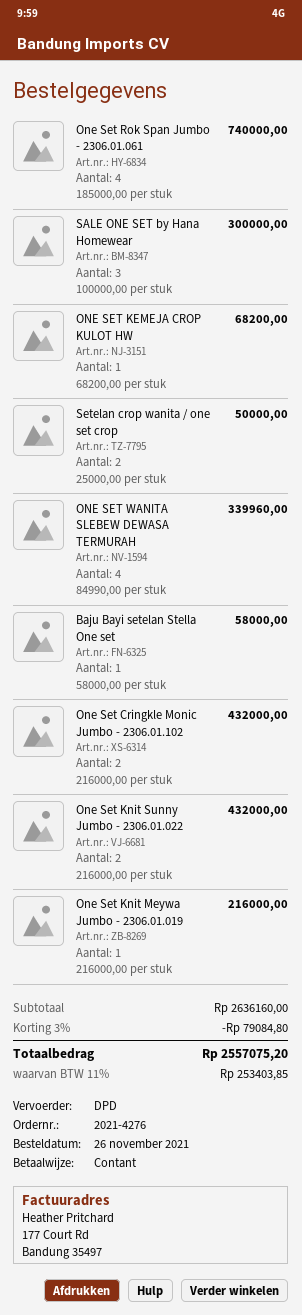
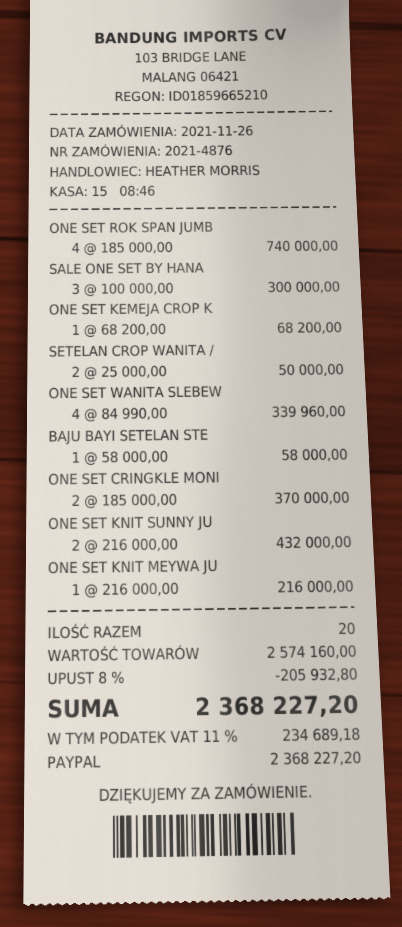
order number: 2021-4276 -> 2021-4876
payment method: cash -> PayPal
One Set Cringkle Monic Jumbo - 2306.01.102: 2 x 216000.00 = 432000.00 -> 2 x 185000.00 = 370000.00
subtotal: 2636160.00 -> 2574160.00
discount: 3% = 79084.80 -> 8% = 205932.80
tax: 11% = 253403.85 -> 11% = 234689.18
total: 2557075.20 -> 2368227.20

